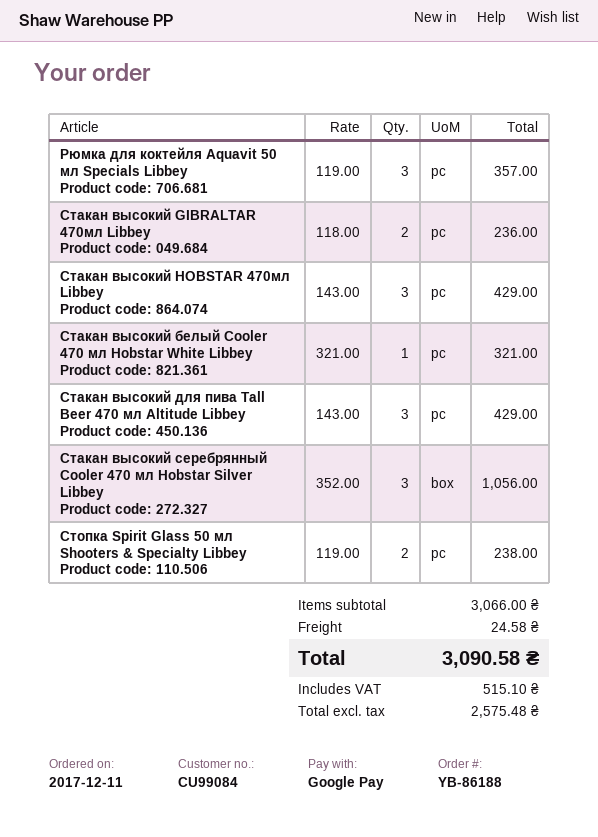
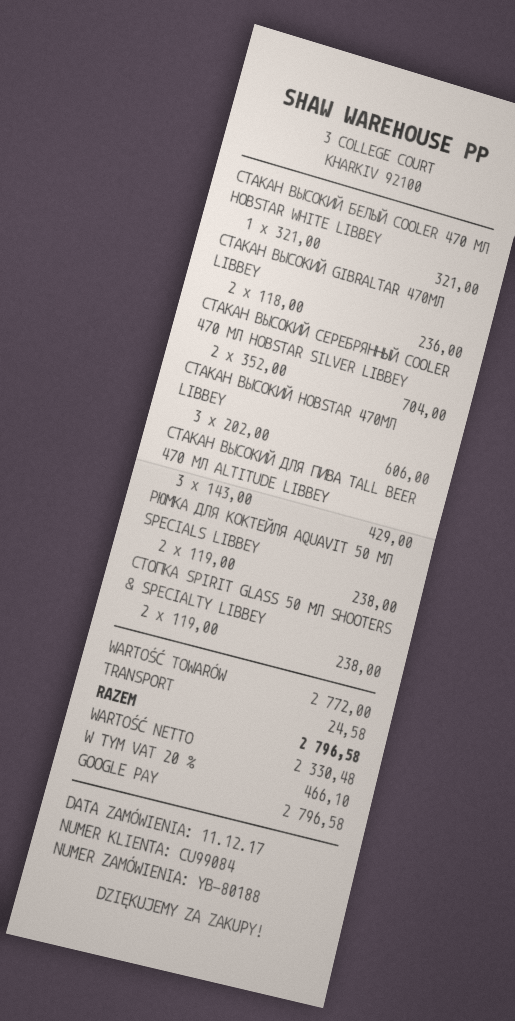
order number: YB-86188 -> YB-80188
Рюмка для коктейля Aquavit 50 мл Specials Libbey: 3 x 119.00 = 357.00 -> 2 x 119.00 = 238.00
Стакан высокий HOBSTAR 470мл Libbey: 3 x 143.00 = 429.00 -> 3 x 202.00 = 606.00
Стакан высокий серебрянный Cooler 470 мл Hobstar Silver Libbey: 3 x 352.00 = 1056.00 -> 2 x 352.00 = 704.00
subtotal: 3066.00 -> 2772.00
net: 2575.48 -> 2330.48
tax: 515.10 -> 466.10
total: 3090.58 -> 2796.58

